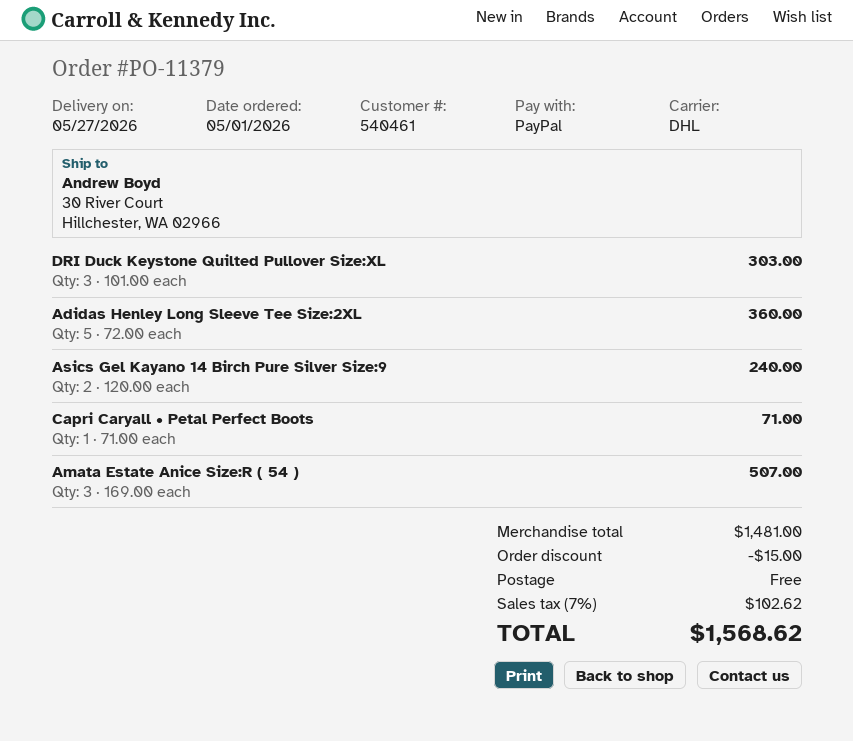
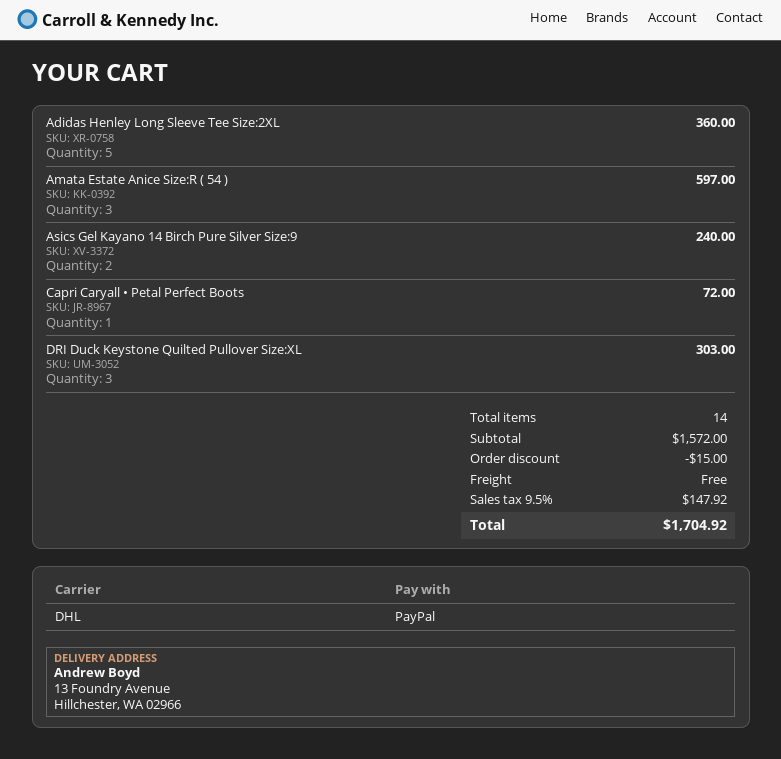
ship to: 30 River Court, Hillchester, WA 02966 -> 13 Foundry Avenue, Hillchester, WA 02966
Capri Caryall • Petal Perfect Boots: 1 for 71.00 -> 1 for 72.00
Amata Estate Anice Size:R ( 54 ): 3 for 507.00 -> 3 for 597.00
subtotal: 1481.00 -> 1572.00
tax: 7% = 102.62 -> 9.5% = 147.92
total: 1568.62 -> 1704.92

